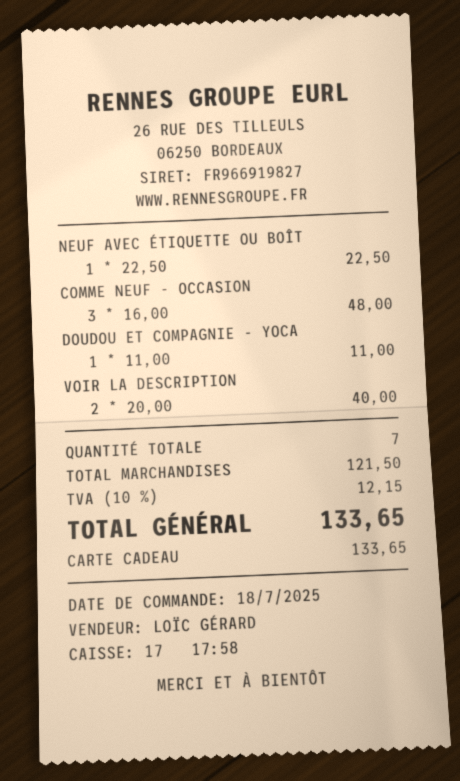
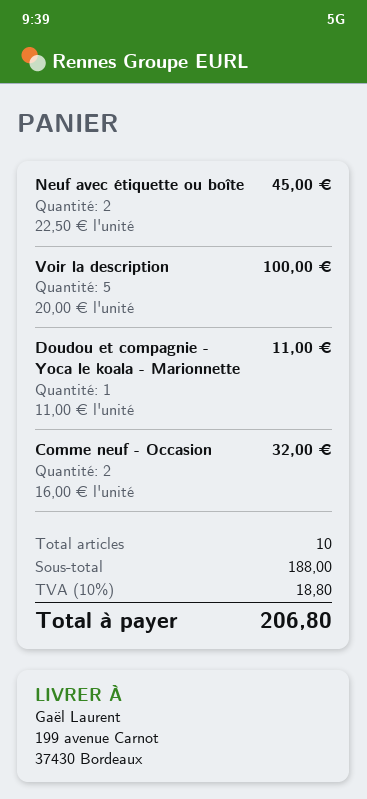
NEUF AVEC ÉTIQUETTE OU BOÎT: 1 x 22.50 = 22.50 -> 2 x 22.50 = 45.00
COMME NEUF - OCCASION: 3 x 16.00 = 48.00 -> 2 x 16.00 = 32.00
VOIR LA DESCRIPTION: 2 x 20.00 = 40.00 -> 5 x 20.00 = 100.00
total quantity: 7 -> 10
subtotal: 121.50 -> 188.00
tax: 10% = 12.15 -> 10% = 18.80
total: 133.65 -> 206.80

